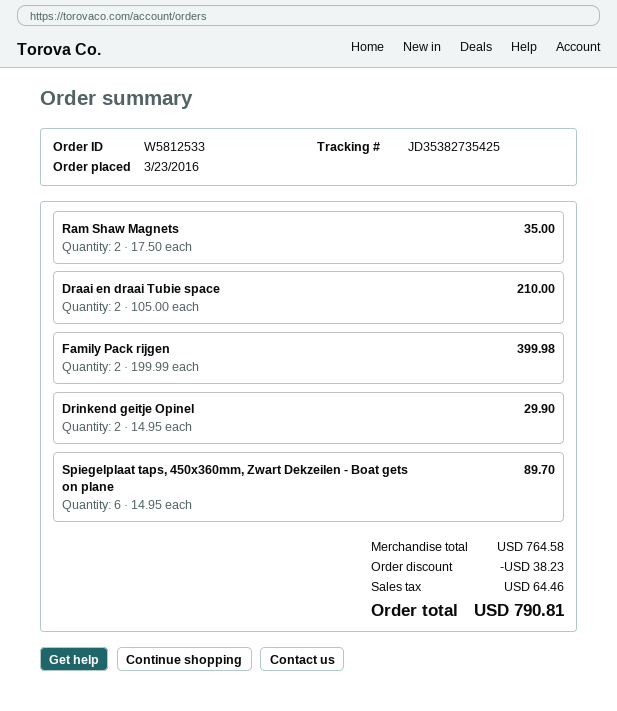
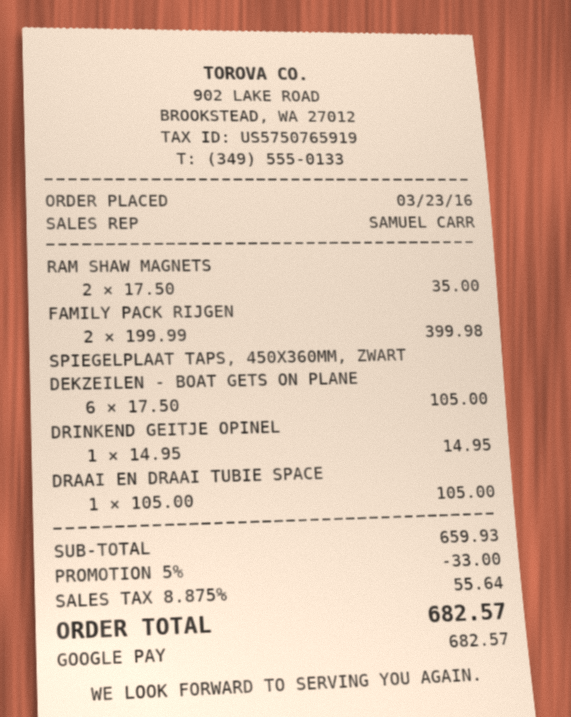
Draai en draai Tubie space: 2 x 105.00 = 210.00 -> 1 x 105.00 = 105.00
Drinkend geitje Opinel: 2 x 14.95 = 29.90 -> 1 x 14.95 = 14.95
Spiegelplaat taps, 450x360mm, Zwart Dekzeilen - Boat gets on plane: 6 x 14.95 = 89.70 -> 6 x 17.50 = 105.00
subtotal: 764.58 -> 659.93
discount: 38.23 -> 33.00
tax: 64.46 -> 55.64
total: 790.81 -> 682.57

